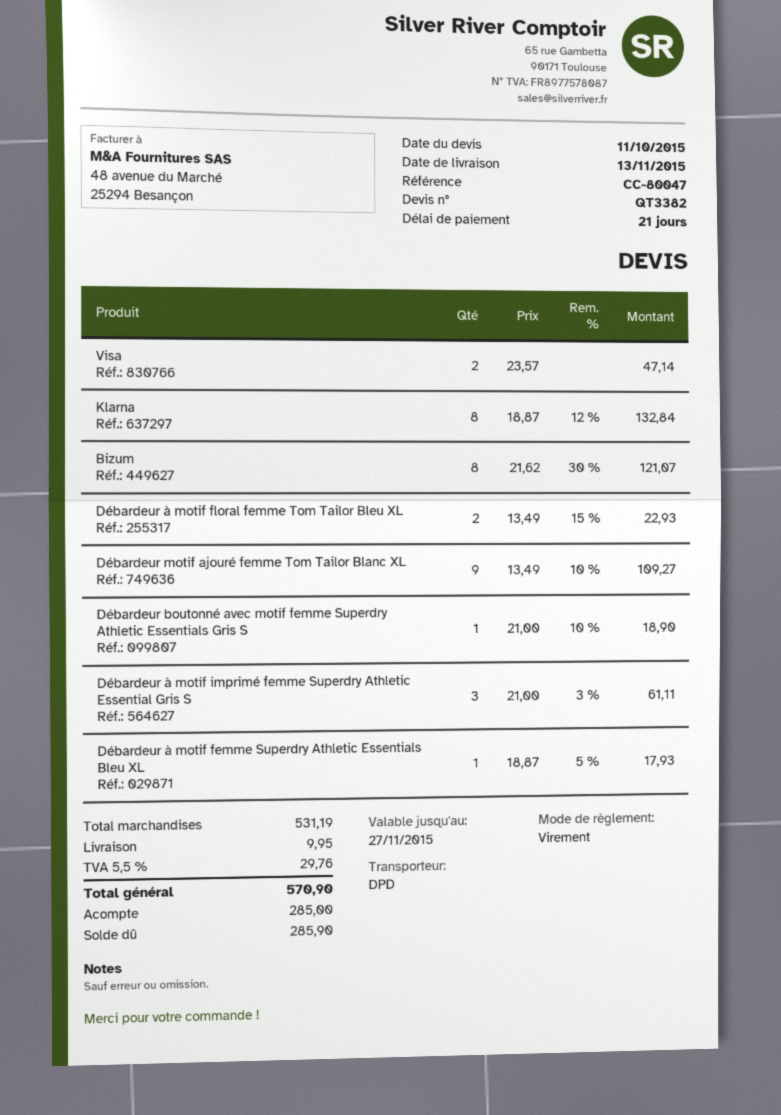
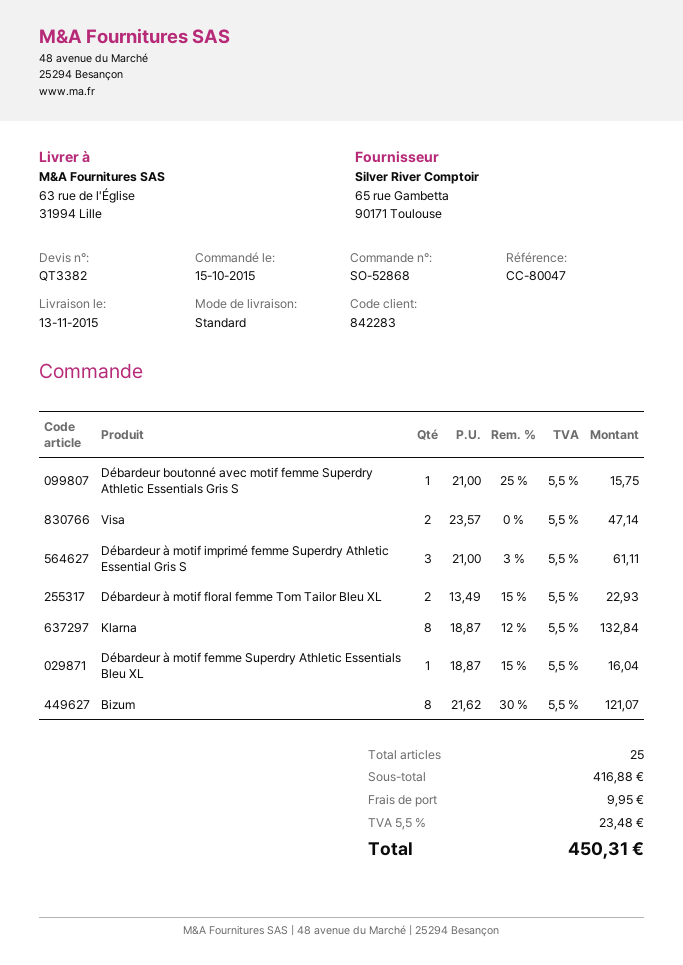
shipping method: DPD -> standard
Débardeur motif ajouré femme Tom Tailor Blanc XL: 9 x 13.49 - 10% = 109.27 -> none
Débardeur boutonné avec motif femme Superdry Athletic Essentials Gris S: 1 x 21.00 - 10% = 18.90 -> 1 x 21.00 - 25% = 15.75
Débardeur à motif femme Superdry Athletic Essentials Bleu XL: 1 x 18.87 - 5% = 17.93 -> 1 x 18.87 - 15% = 16.04
subtotal: 531.19 -> 416.88
tax: 5.5% = 29.76 -> 5.5% = 23.48
total: 570.90 -> 450.31

